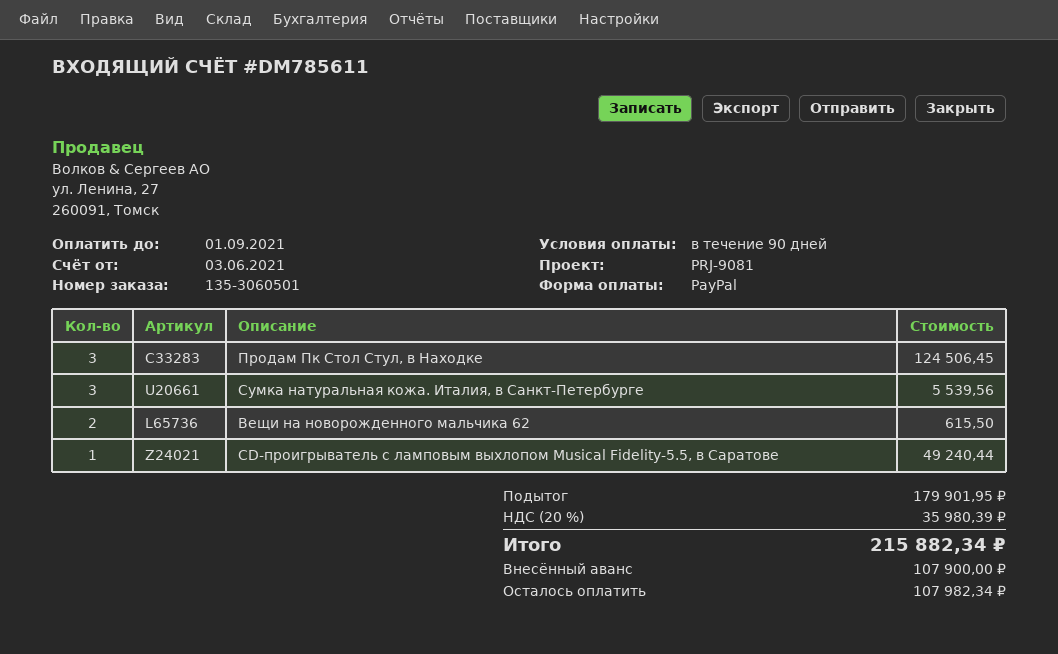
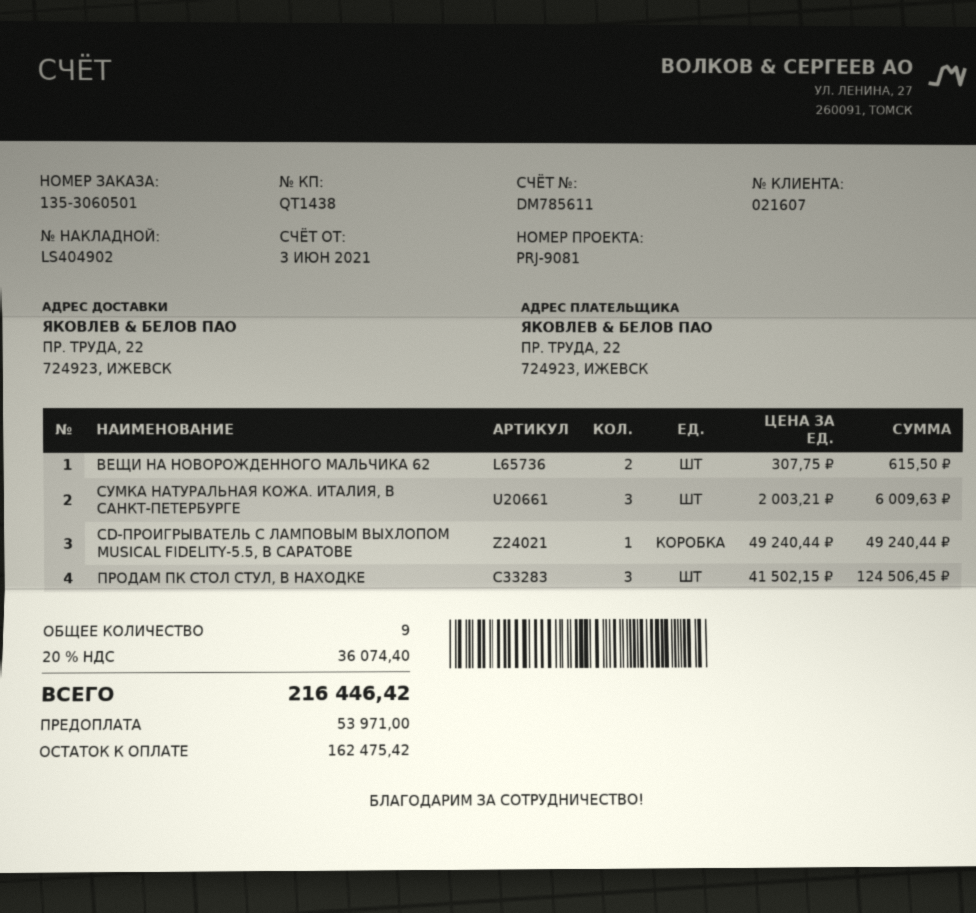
Сумка натуральная кожа. Италия, в Санкт-Петербурге: 3 for 5539.56 -> 3 for 6009.63
tax: 20% = 35980.39 -> 20% = 36074.40
total: 215882.34 -> 216446.42
deposit: 107900.00 -> 53971.00
balance: 107982.34 -> 162475.42

